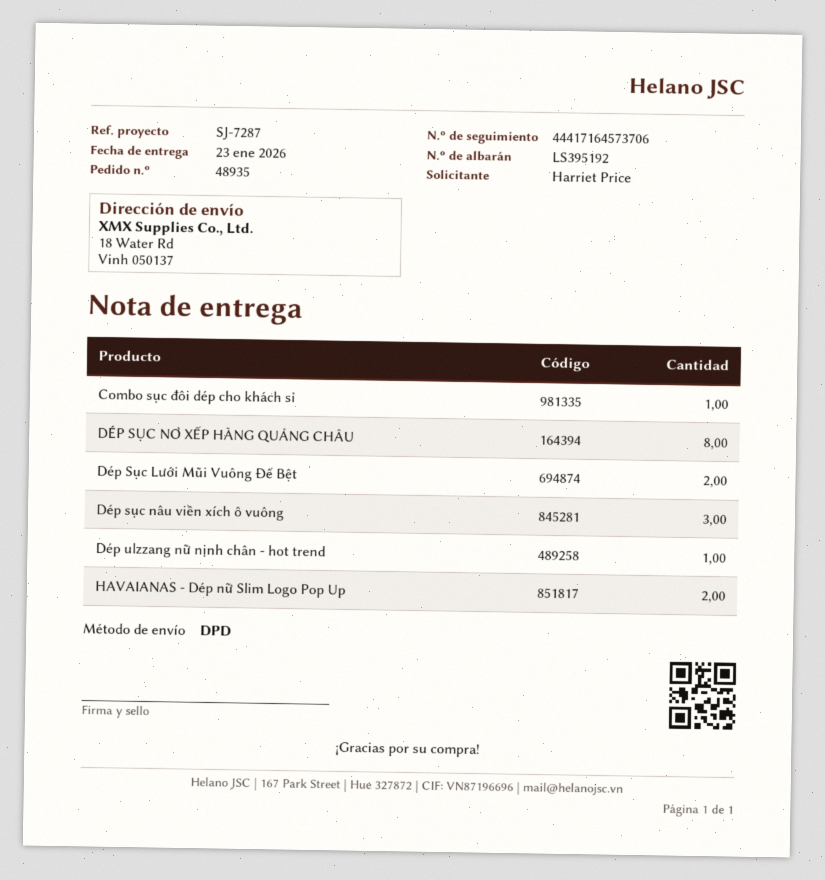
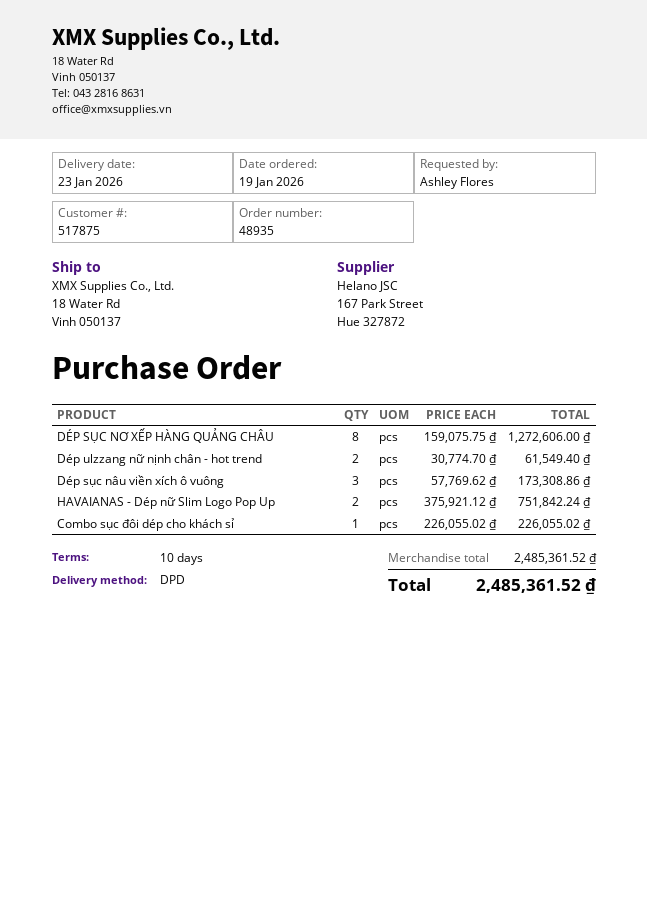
ordered by: Harriet Price -> Ashley Flores
Dép Sục Lưới Mũi Vuông Đế Bệt: 2 -> none
Dép ulzzang nữ nịnh chân - hot trend: 1 -> 2

